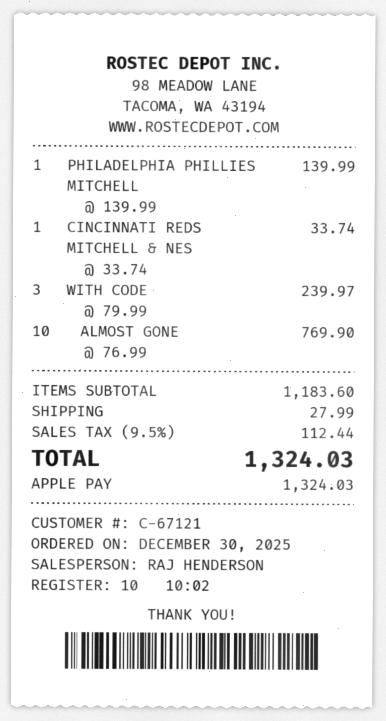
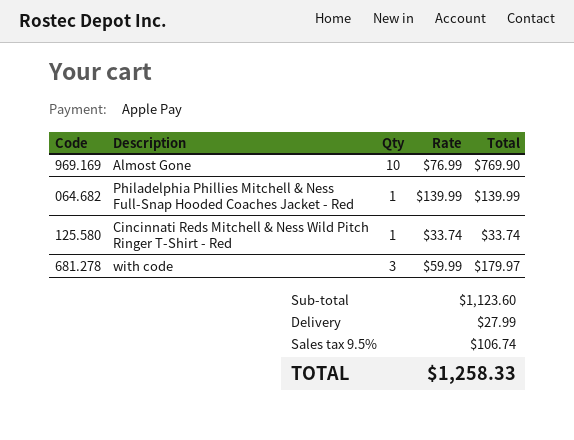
WITH CODE: 3 x 79.99 = 239.97 -> 3 x 59.99 = 179.97
subtotal: 1183.60 -> 1123.60
tax: 9.5% = 112.44 -> 9.5% = 106.74
total: 1324.03 -> 1258.33

